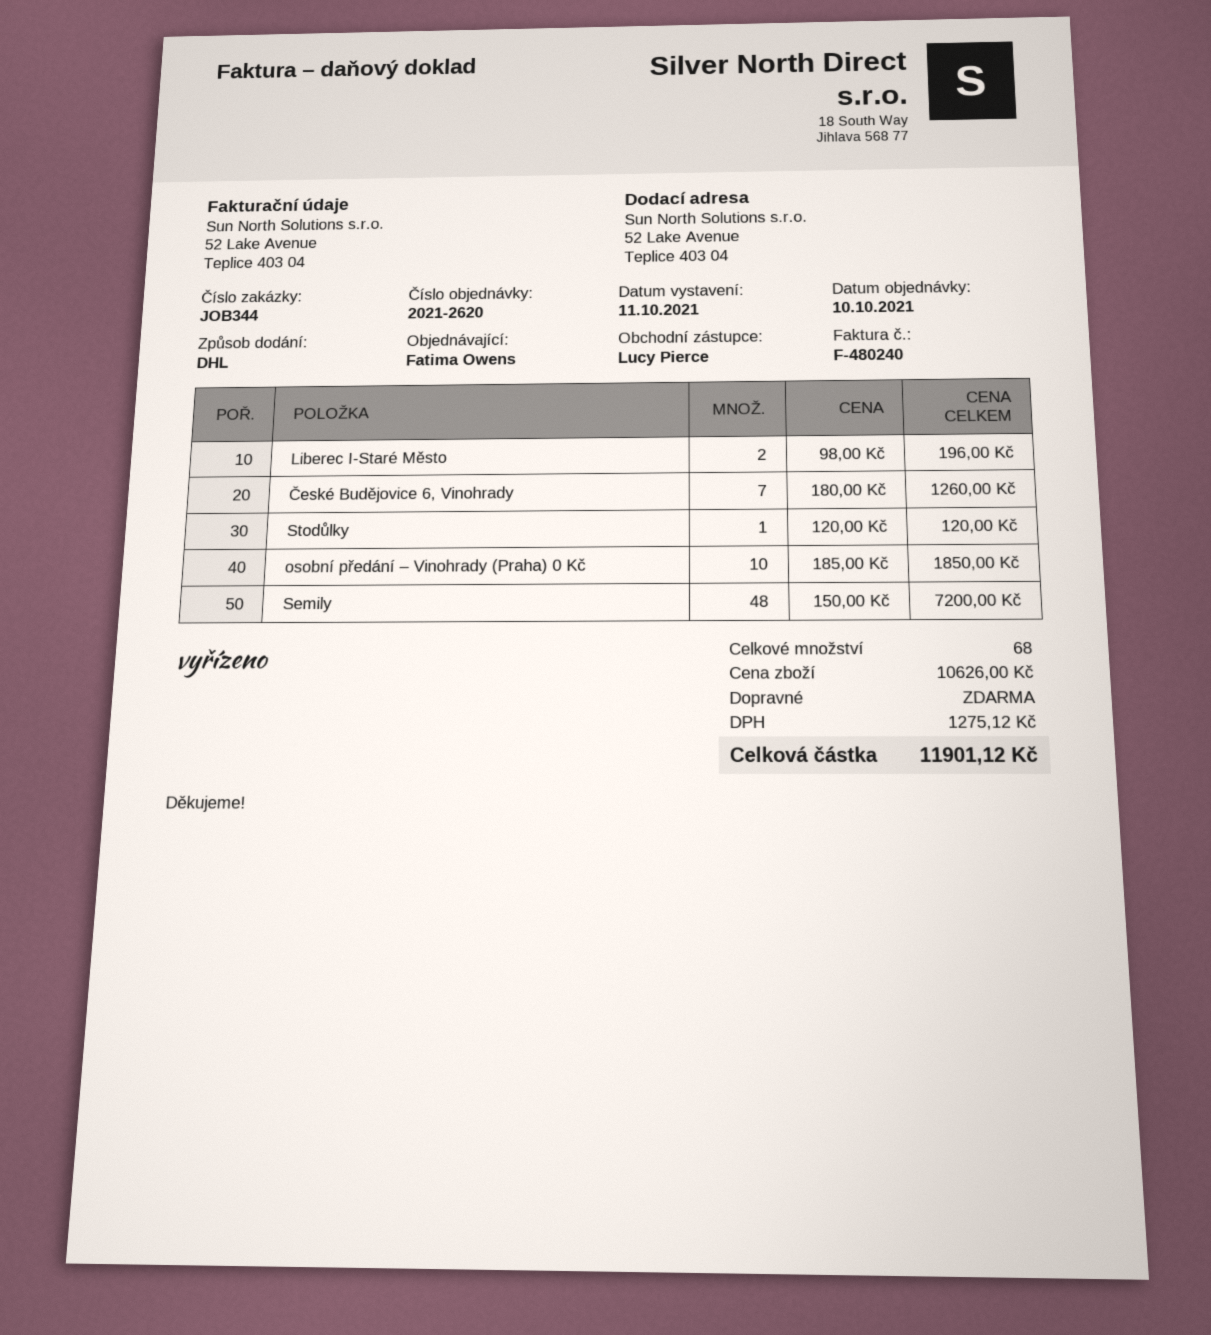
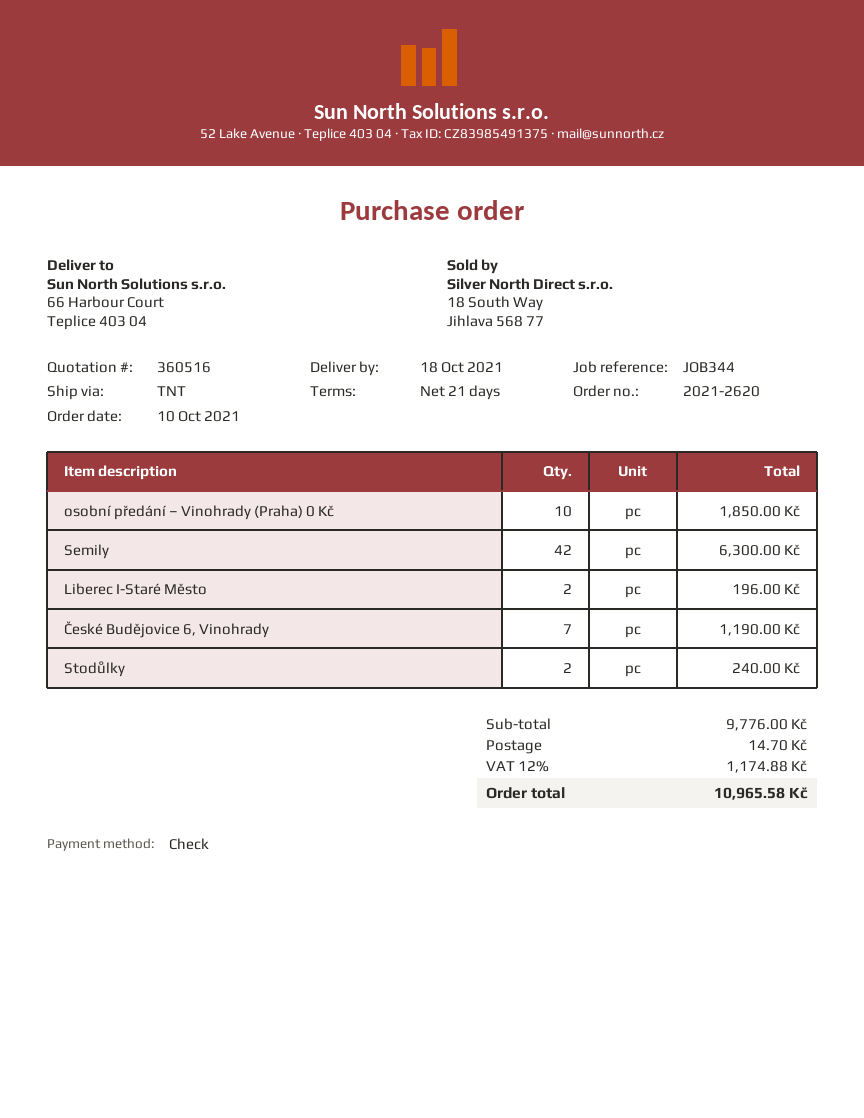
shipping method: DHL -> TNT
ship to: 52 Lake Avenue, Teplice 403 04 -> 66 Harbour Court, Teplice 403 04
České Budějovice 6, Vinohrady: 7 for 1260.00 -> 7 for 1190.00
Stodůlky: 1 for 120.00 -> 2 for 240.00
Semily: 48 for 7200.00 -> 42 for 6300.00
subtotal: 10626.00 -> 9776.00
shipping: 0.00 -> 14.70
tax: 1275.12 -> 1174.88
total: 11901.12 -> 10965.58

